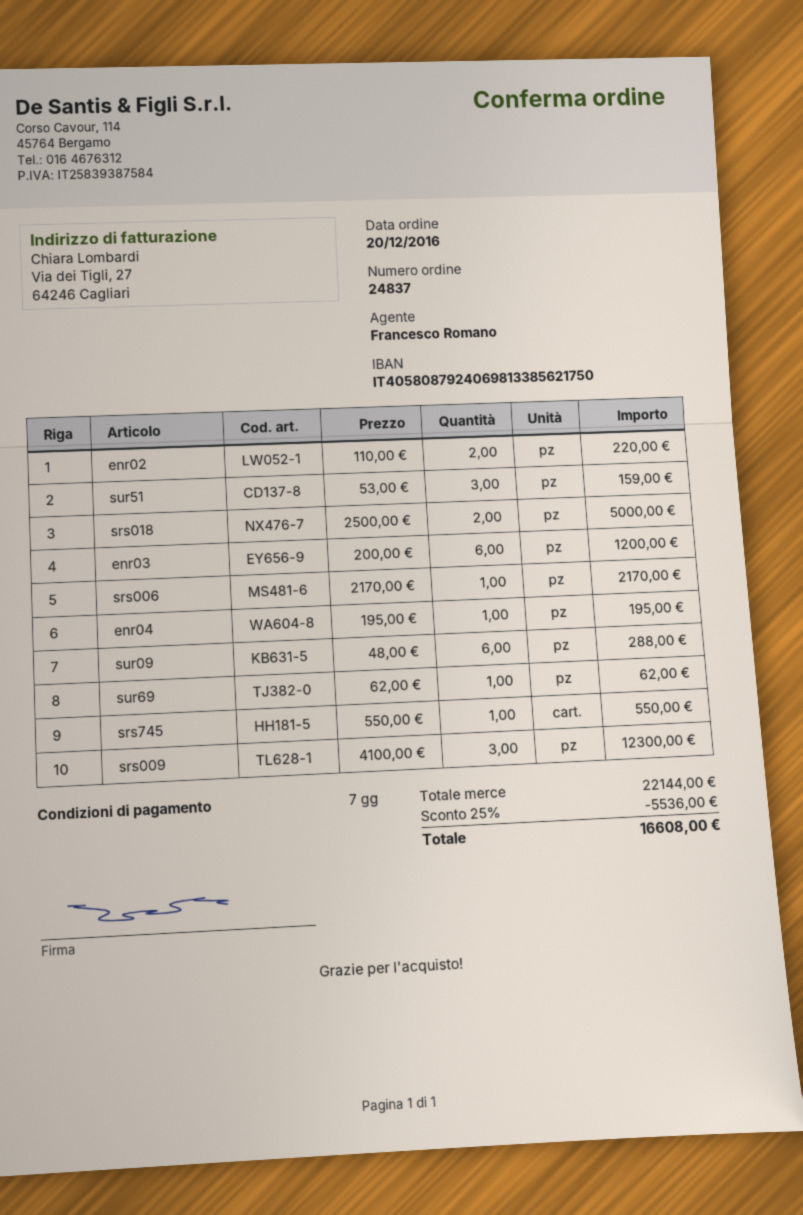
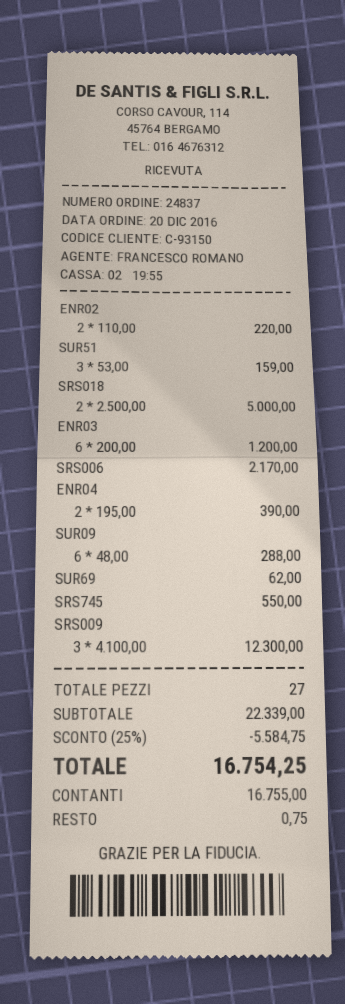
enr04: 1 x 195.00 = 195.00 -> 2 x 195.00 = 390.00
subtotal: 22144.00 -> 22339.00
discount: 25% = 5536.00 -> 25% = 5584.75
total: 16608.00 -> 16754.25

